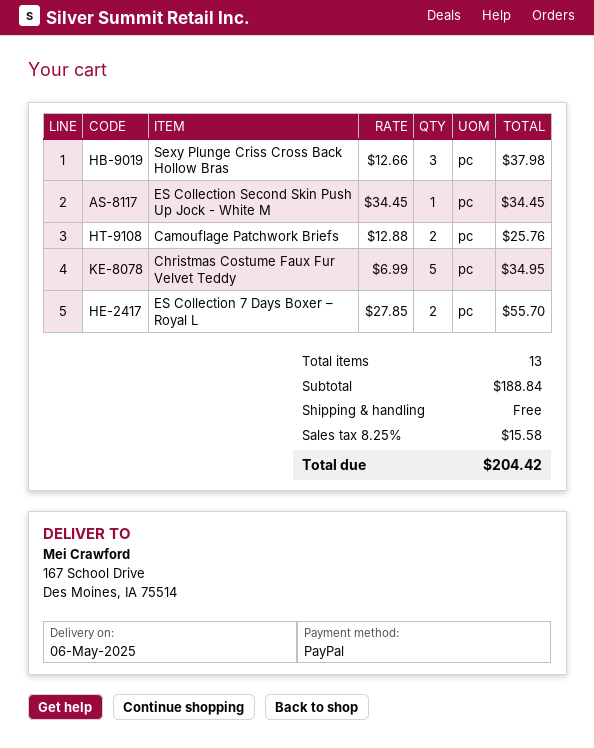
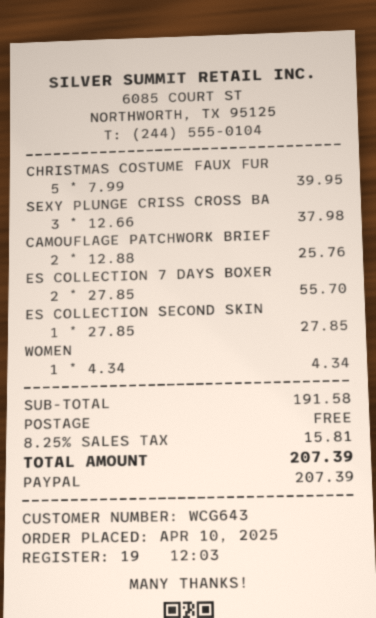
ES Collection Second Skin Push Up Jock - White M: 1 x 34.45 = 34.45 -> 1 x 27.85 = 27.85
Christmas Costume Faux Fur Velvet Teddy: 5 x 6.99 = 34.95 -> 5 x 7.99 = 39.95
WOMEN: none -> 1 x 4.34 = 4.34
subtotal: 188.84 -> 191.58
tax: 8.25% = 15.58 -> 8.25% = 15.81
total: 204.42 -> 207.39

